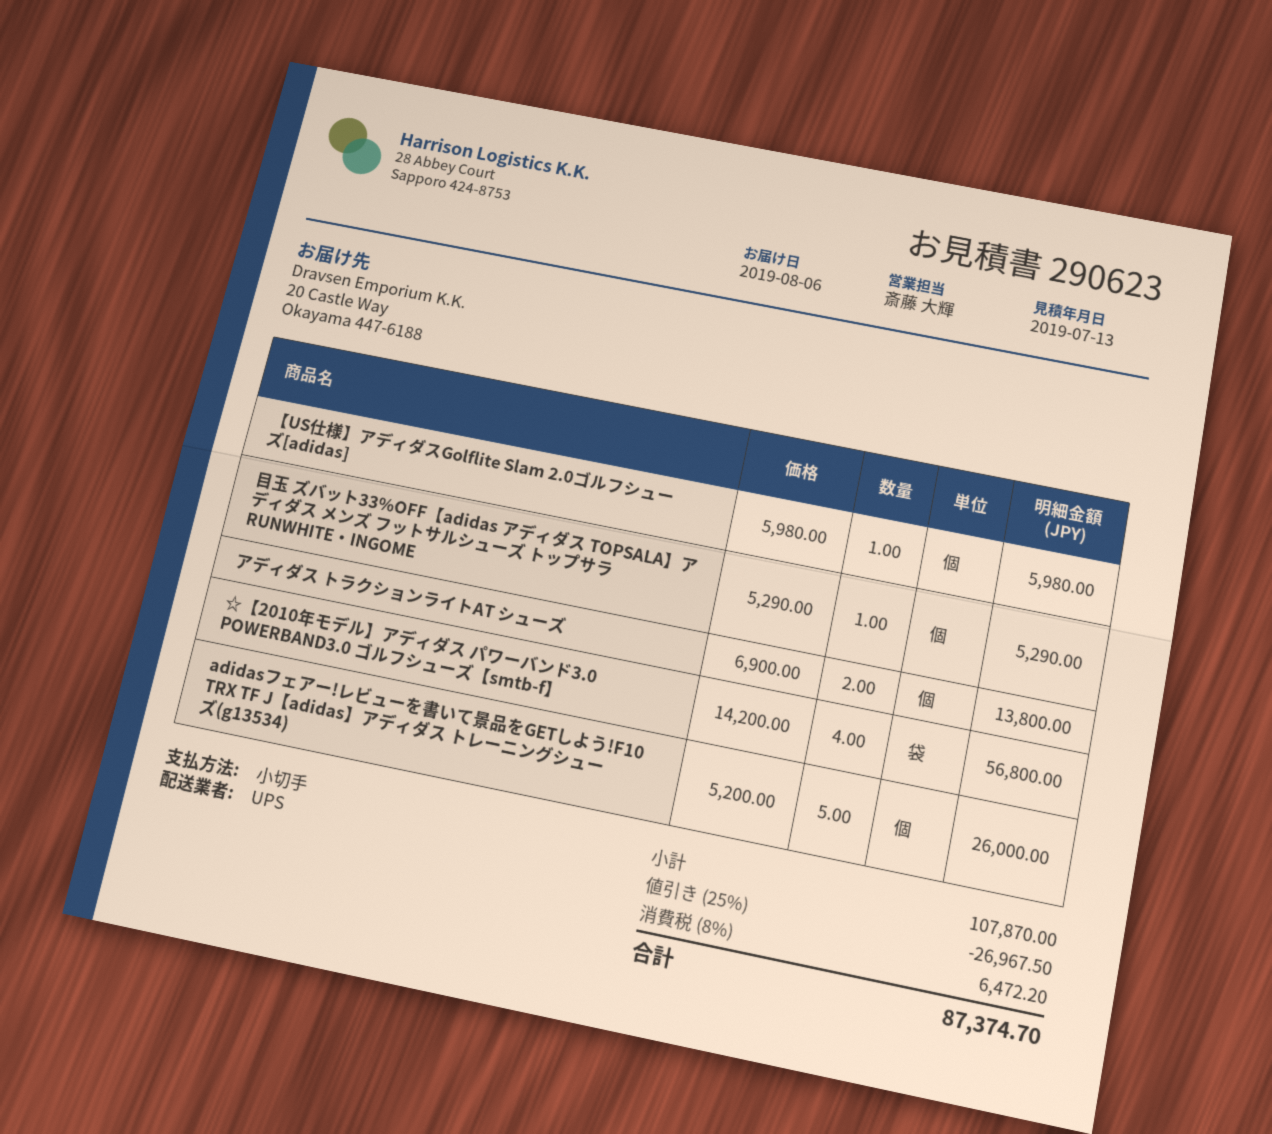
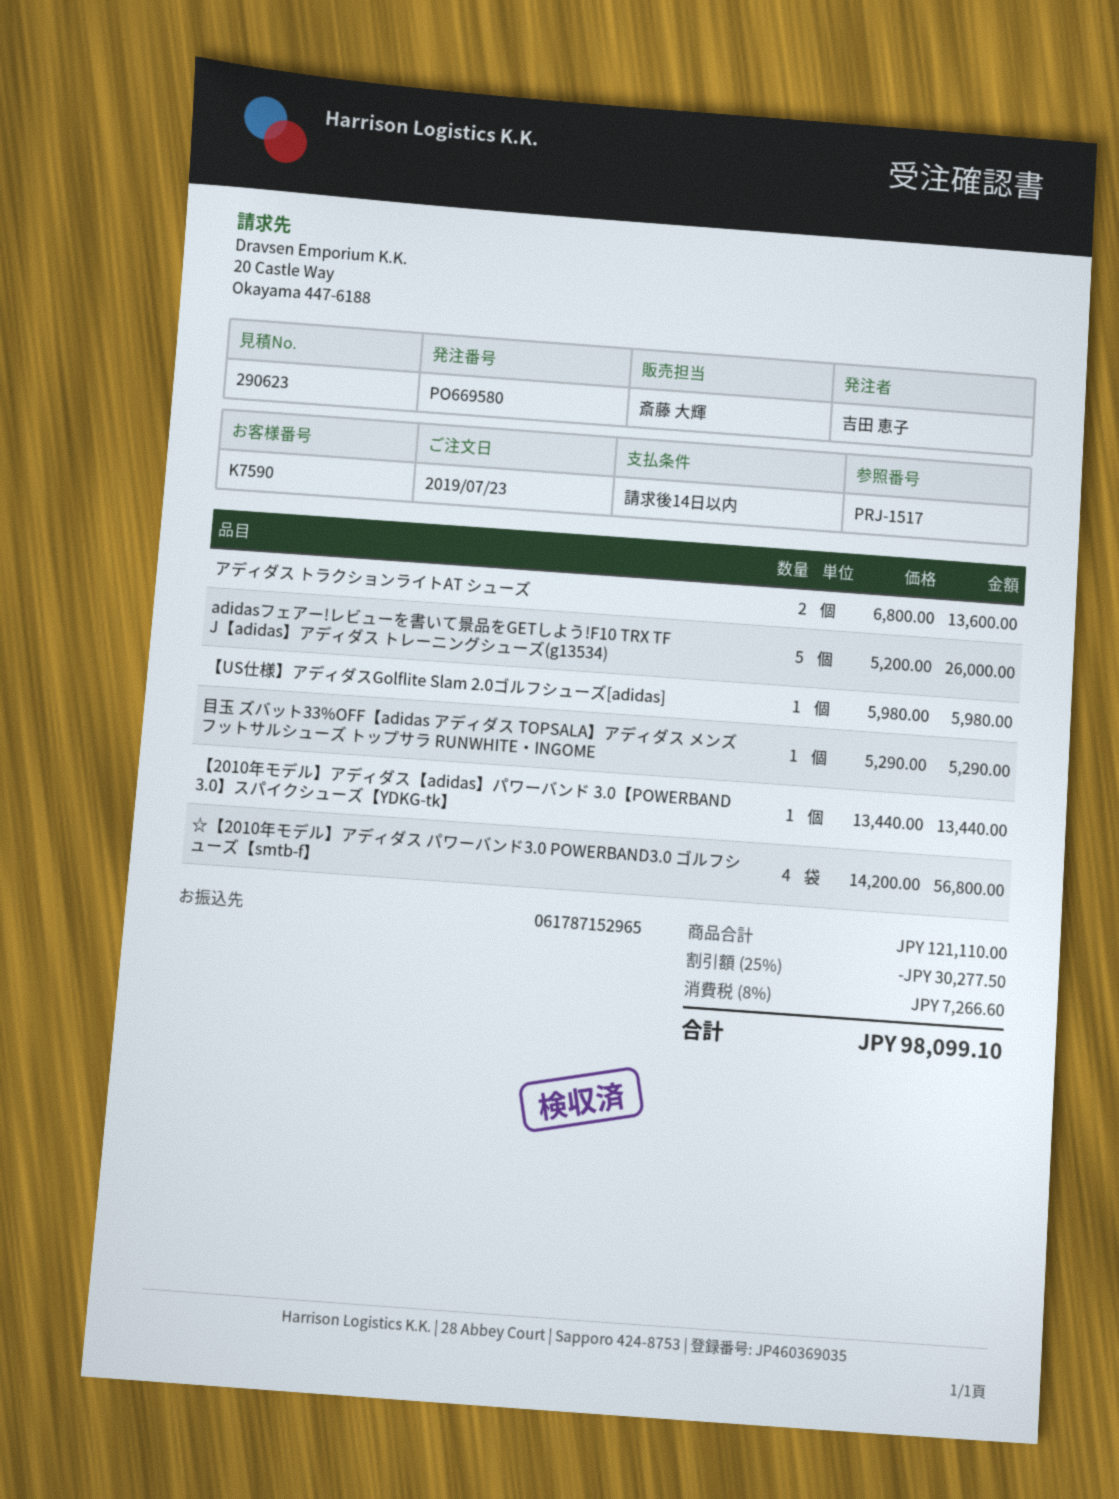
アディダス トラクションライトAT シューズ: 2 x 6900.00 = 13800.00 -> 2 x 6800.00 = 13600.00
【2010年モデル】アディダス【adidas】パワーバンド 3.0【POWERBAND 3.0】スパイクシューズ【YDKG-tk】: none -> 1 x 13440.00 = 13440.00
subtotal: 107870.00 -> 121110.00
discount: 25% = 26967.50 -> 25% = 30277.50
tax: 8% = 6472.20 -> 8% = 7266.60
total: 87374.70 -> 98099.10

